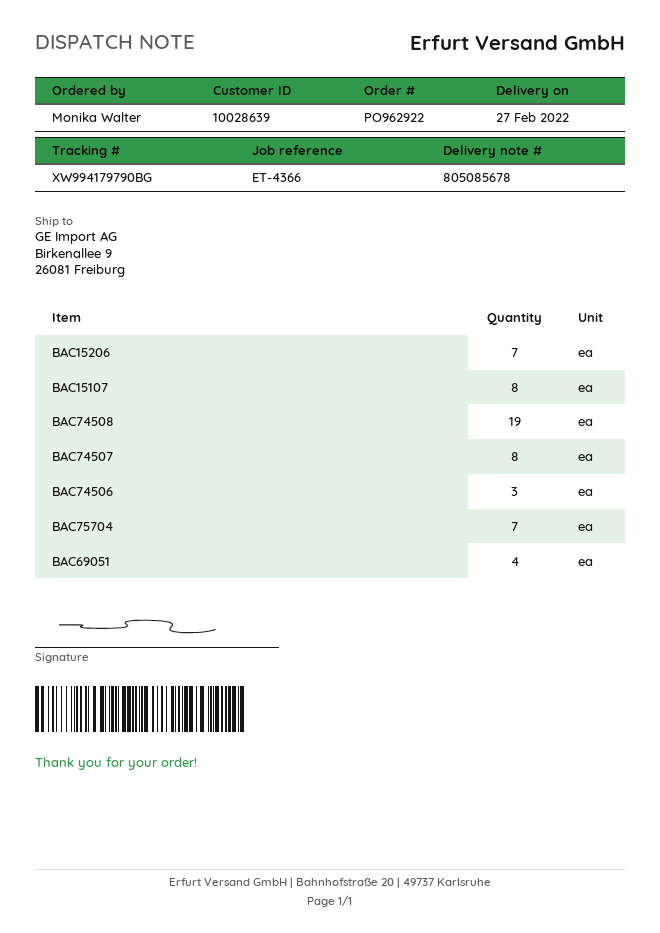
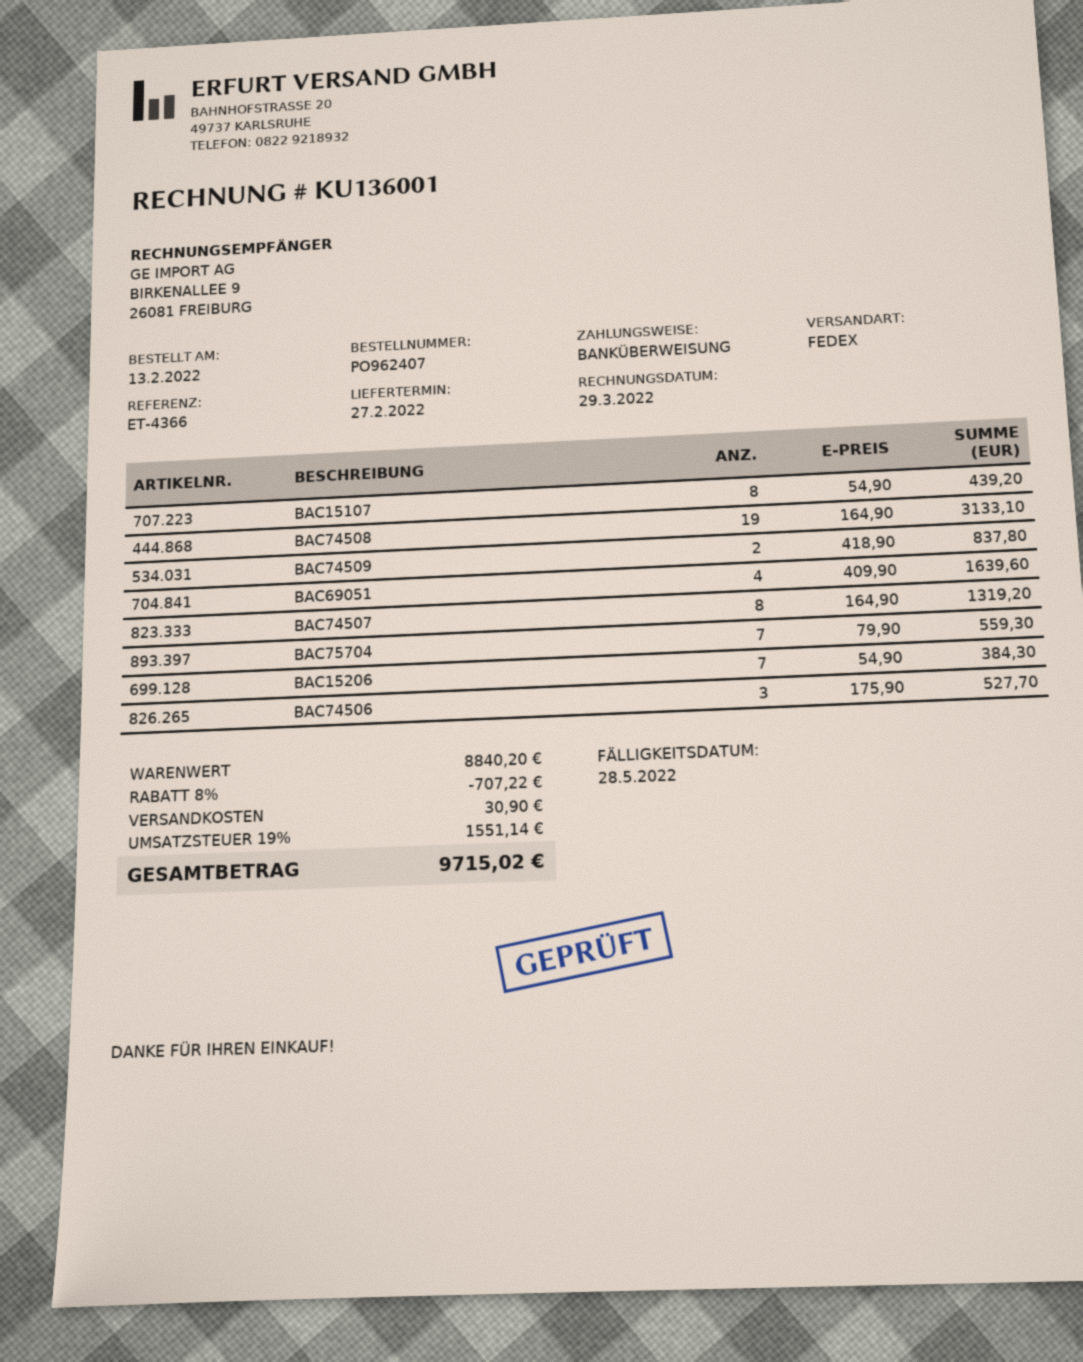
order number: PO962922 -> PO962407
BAC74509: none -> 2

